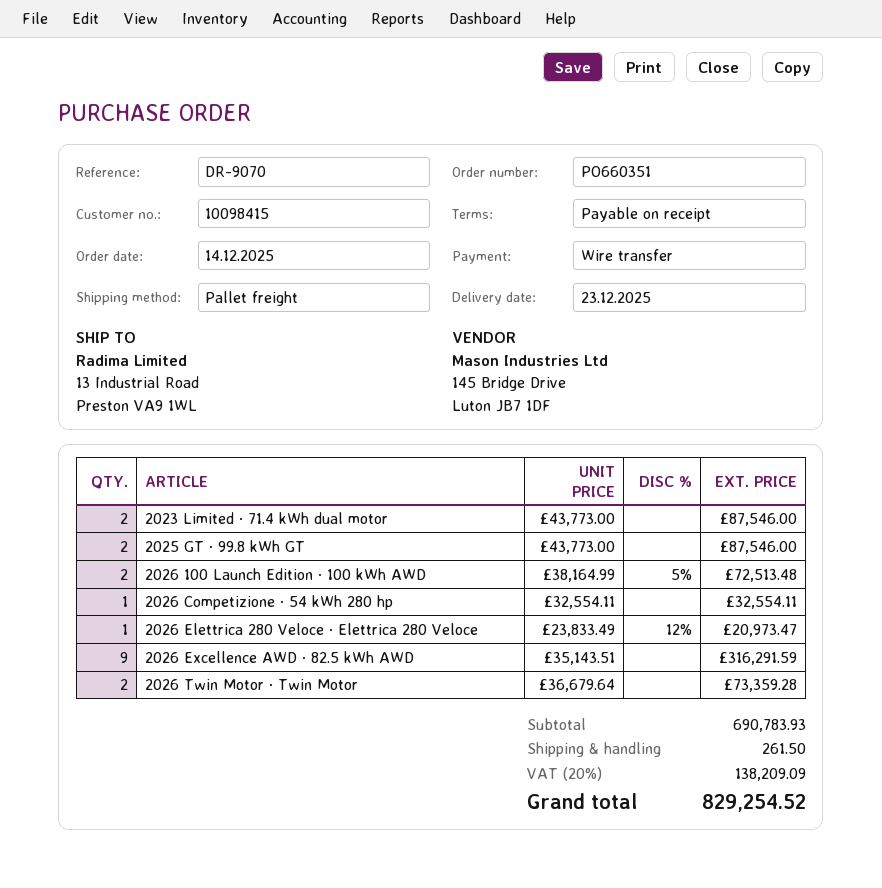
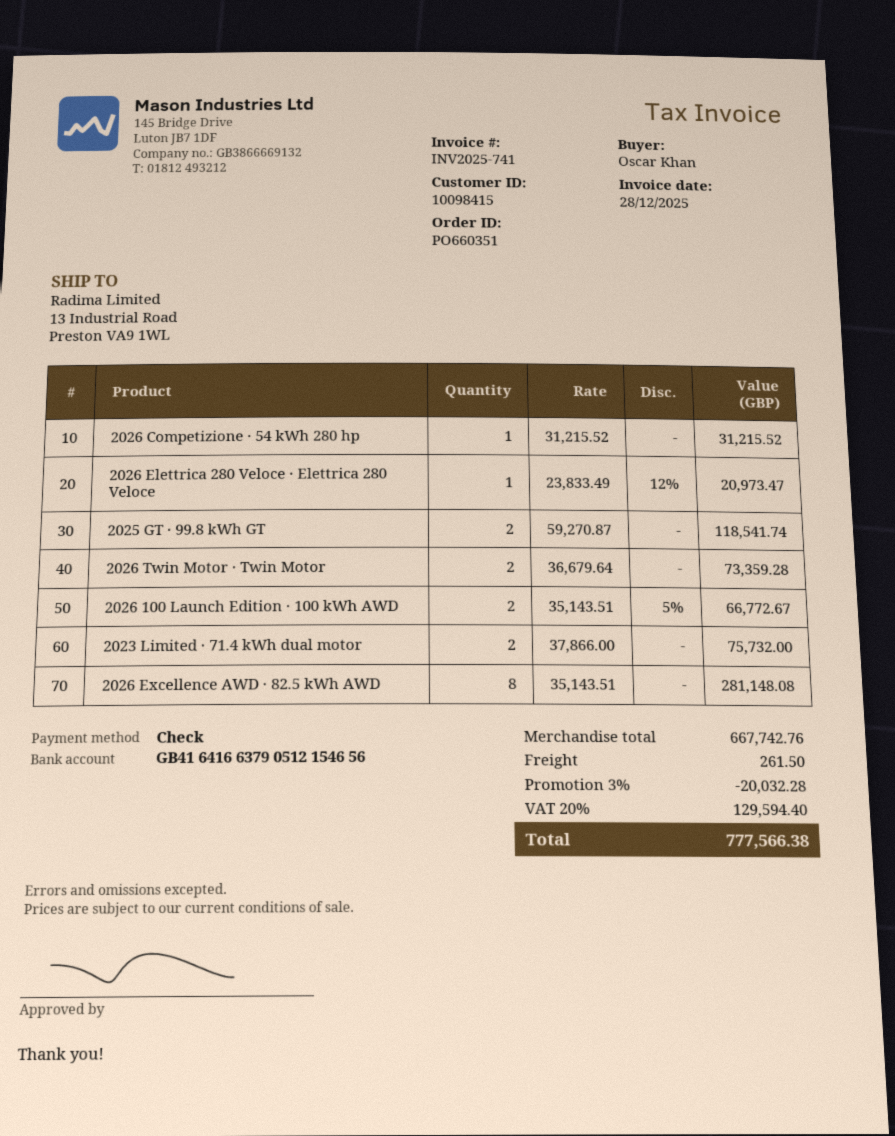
payment method: bank transfer -> cheque
2023 Limited · 71.4 kWh dual motor: 2 x 43773.00 = 87546.00 -> 2 x 37866.00 = 75732.00
2025 GT · 99.8 kWh GT: 2 x 43773.00 = 87546.00 -> 2 x 59270.87 = 118541.74
2026 100 Launch Edition · 100 kWh AWD: 2 x 38164.99 - 5% = 72513.48 -> 2 x 35143.51 - 5% = 66772.67
2026 Competizione · 54 kWh 280 hp: 1 x 32554.11 = 32554.11 -> 1 x 31215.52 = 31215.52
2026 Excellence AWD · 82.5 kWh AWD: 9 x 35143.51 = 316291.59 -> 8 x 35143.51 = 281148.08
subtotal: 690783.93 -> 667742.76
discount: none -> 3% = 20032.28
tax: 20% = 138209.09 -> 20% = 129594.40
total: 829254.52 -> 777566.38

